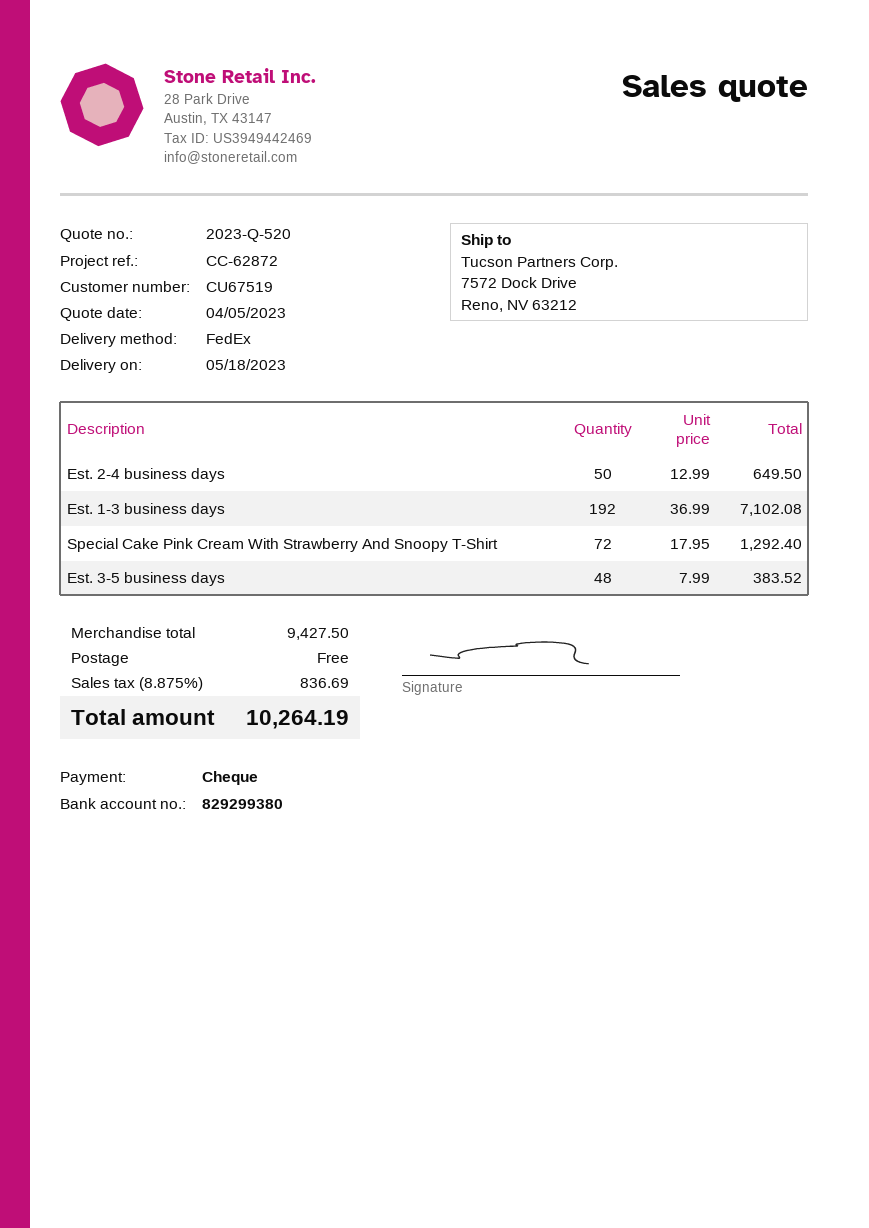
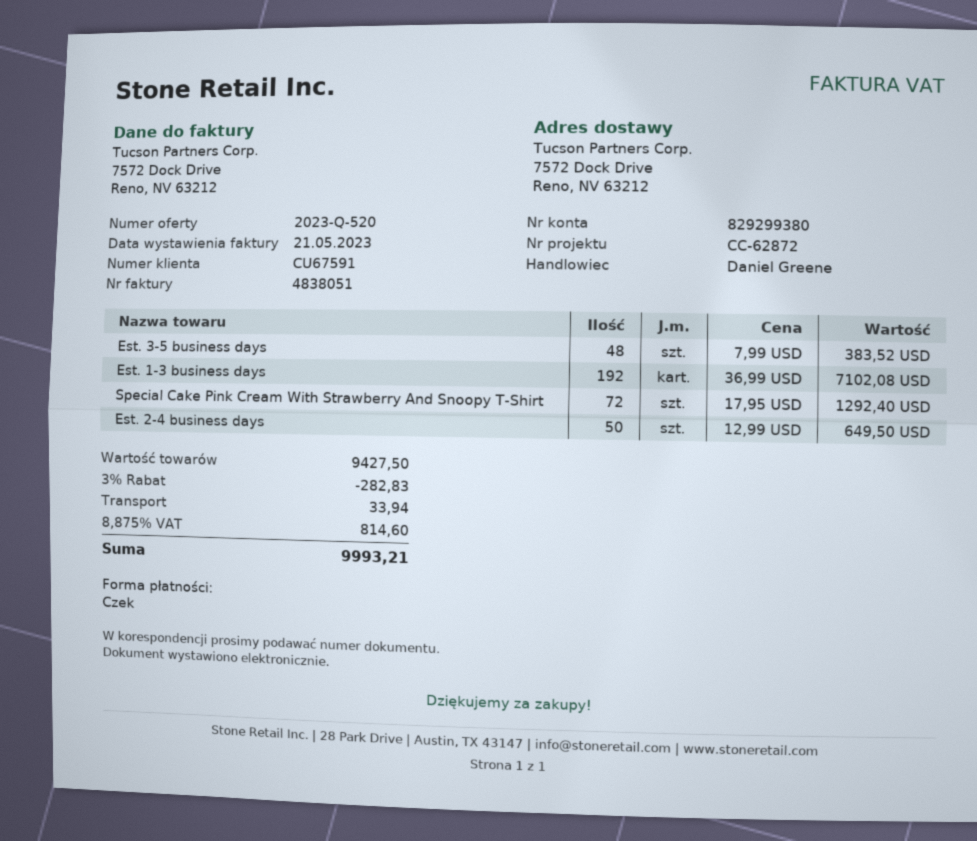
customer number: CU67519 -> CU67591
discount: none -> 3% = 282.83
shipping: 0.00 -> 33.94
tax: 8.875% = 836.69 -> 8.875% = 814.60
total: 10264.19 -> 9993.21

